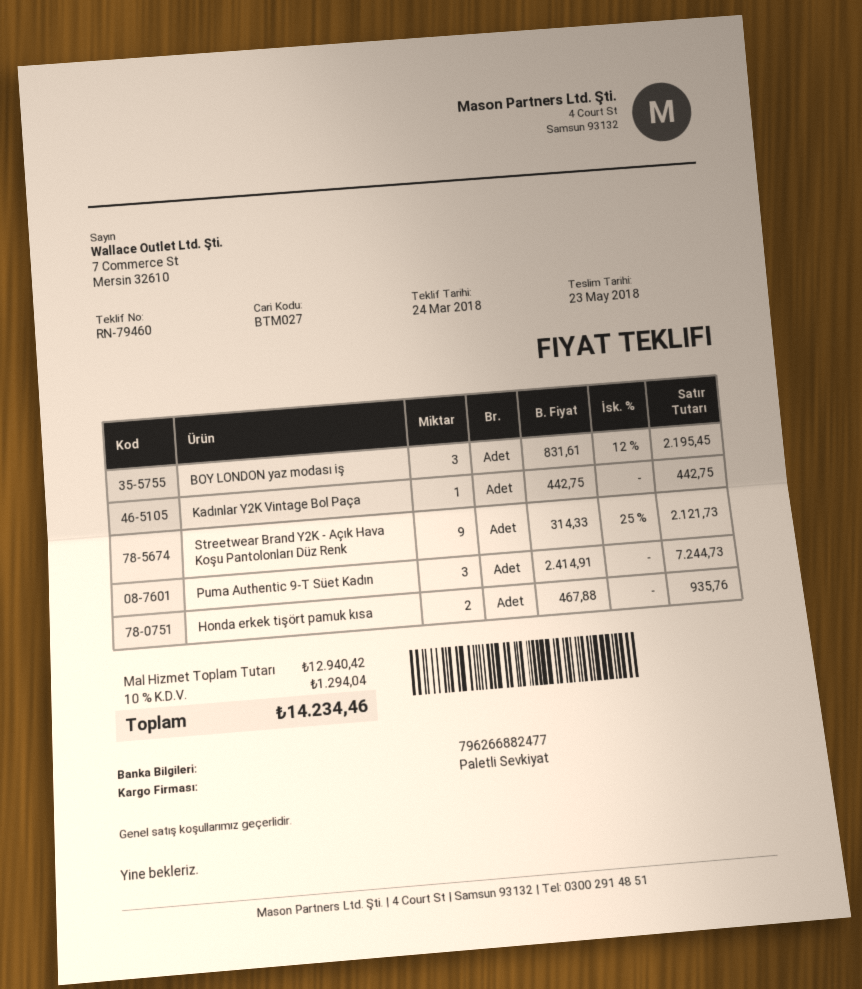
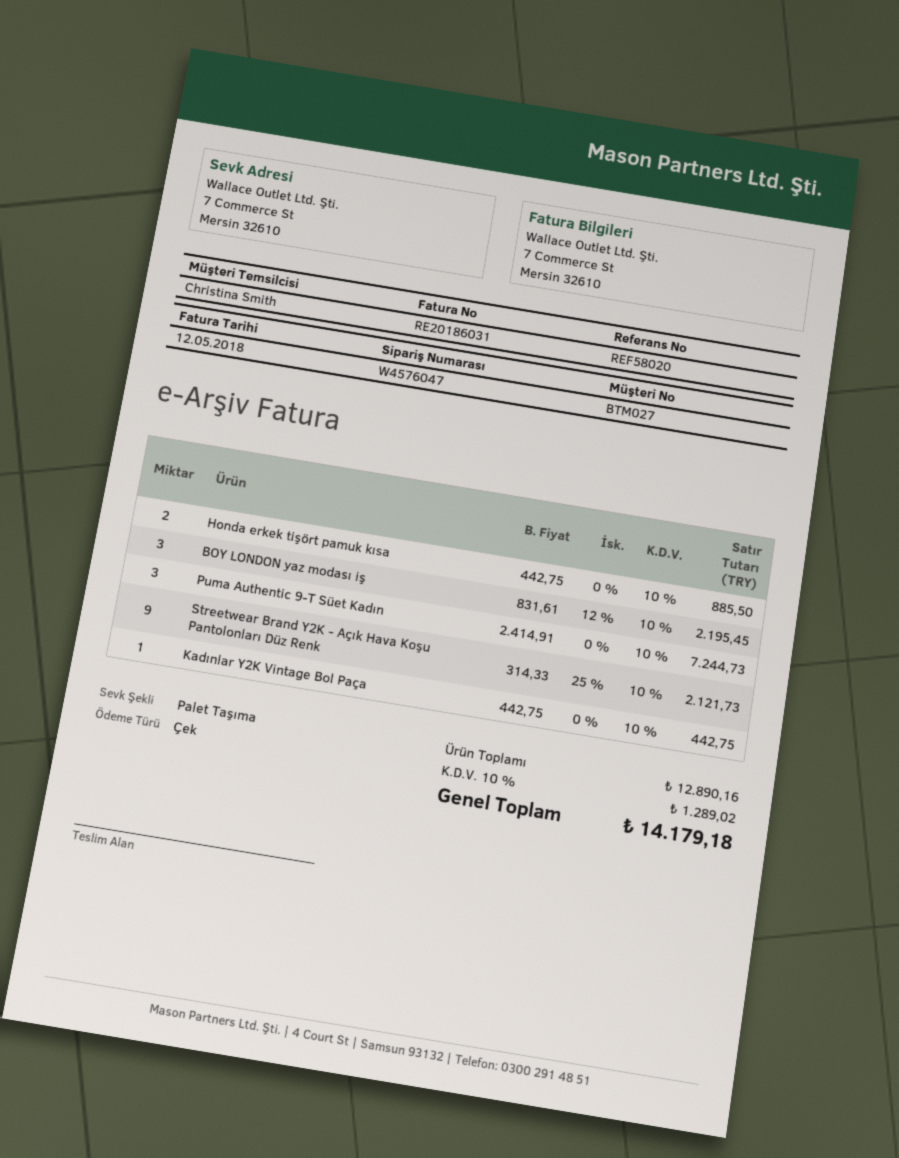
Honda erkek tişört pamuk kısa: 2 x 467.88 = 935.76 -> 2 x 442.75 = 885.50
subtotal: 12940.42 -> 12890.16
tax: 10% = 1294.04 -> 10% = 1289.02
total: 14234.46 -> 14179.18

